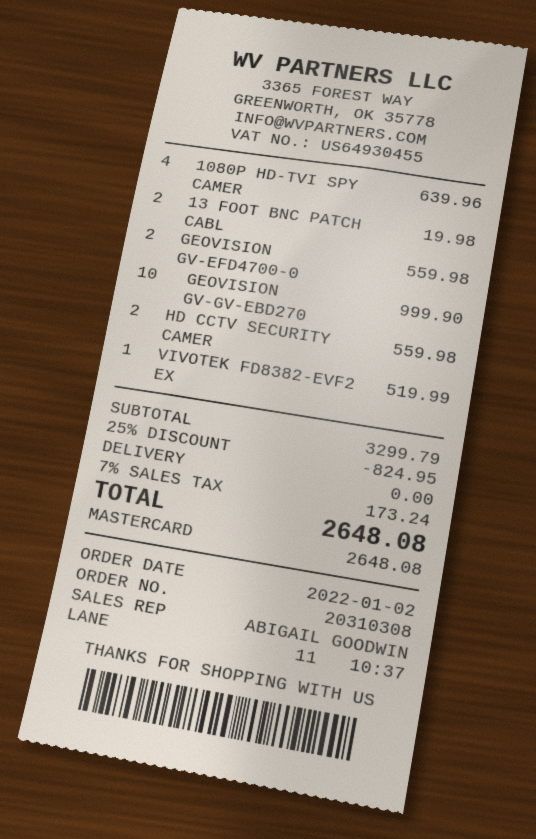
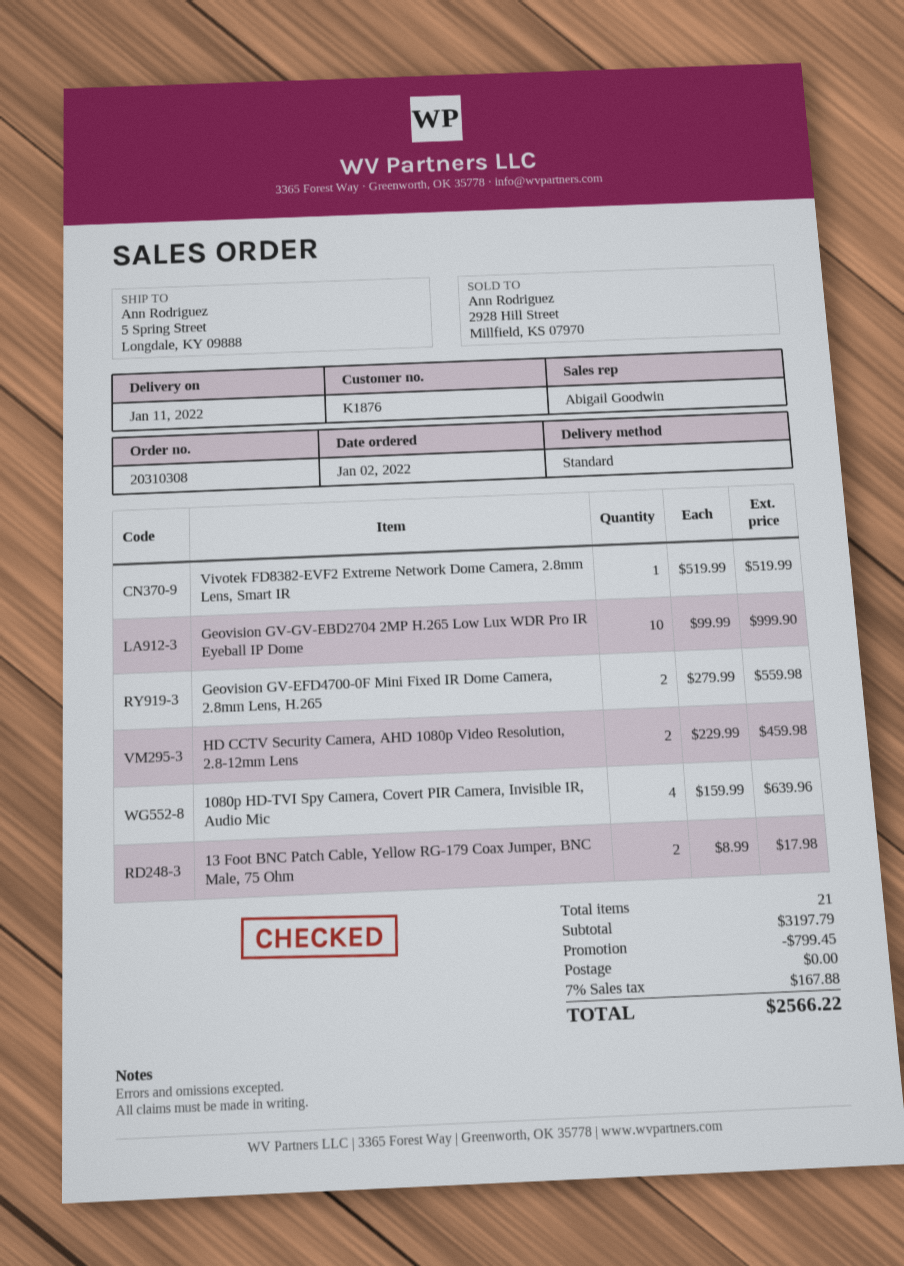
13 FOOT BNC PATCH CABL: 2 for 19.98 -> 2 for 17.98
HD CCTV SECURITY CAMER: 2 for 559.98 -> 2 for 459.98
subtotal: 3299.79 -> 3197.79
discount: 824.95 -> 799.45
tax: 7% = 173.24 -> 7% = 167.88
total: 2648.08 -> 2566.22

